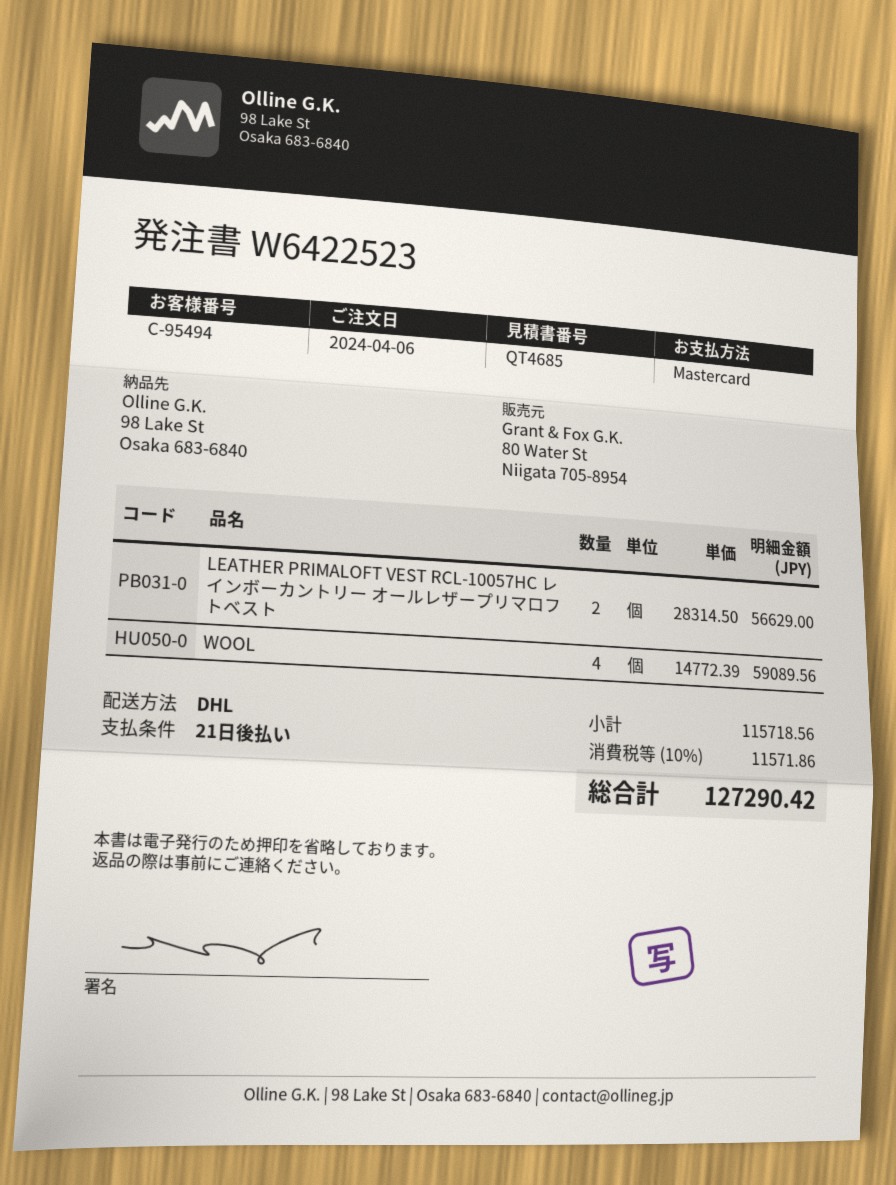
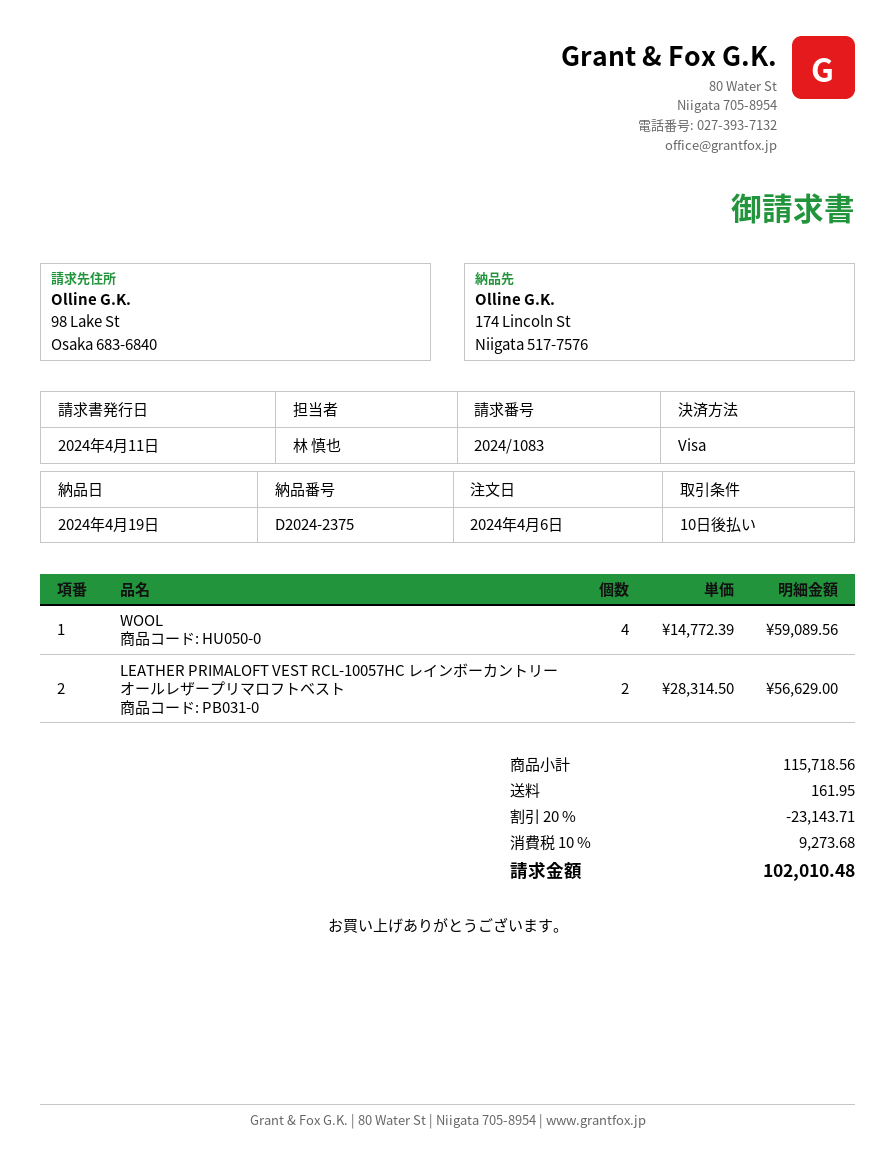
payment terms: 21 days -> 10 days
payment method: Mastercard -> Visa
ship to: 98 Lake St, Osaka 683-6840 -> 174 Lincoln St, Niigata 517-7576
discount: none -> 20% = 23143.71
shipping: none -> 161.95
tax: 10% = 11571.86 -> 10% = 9273.68
total: 127290.42 -> 102010.48

